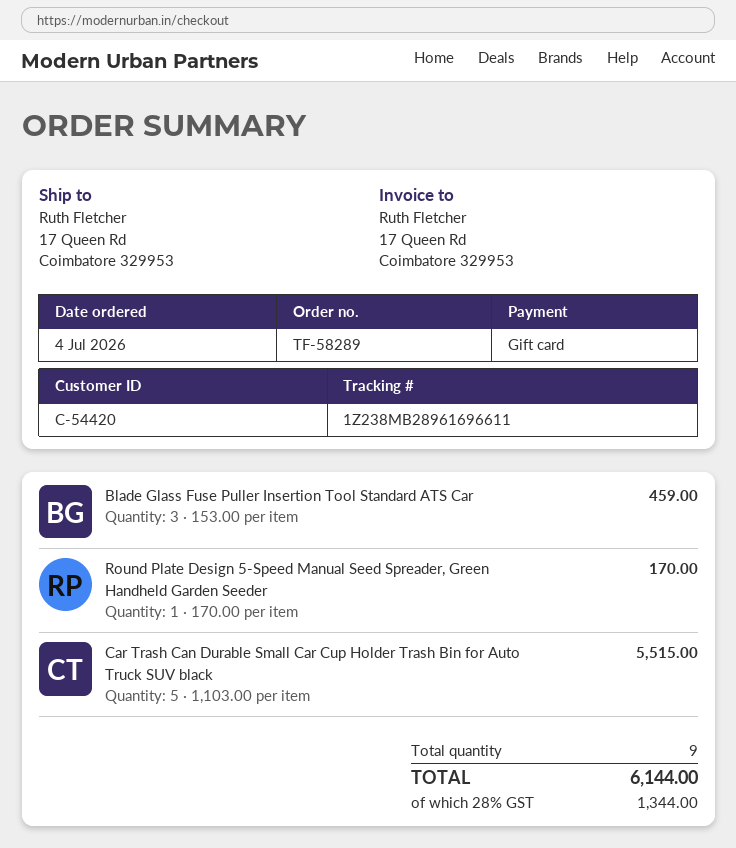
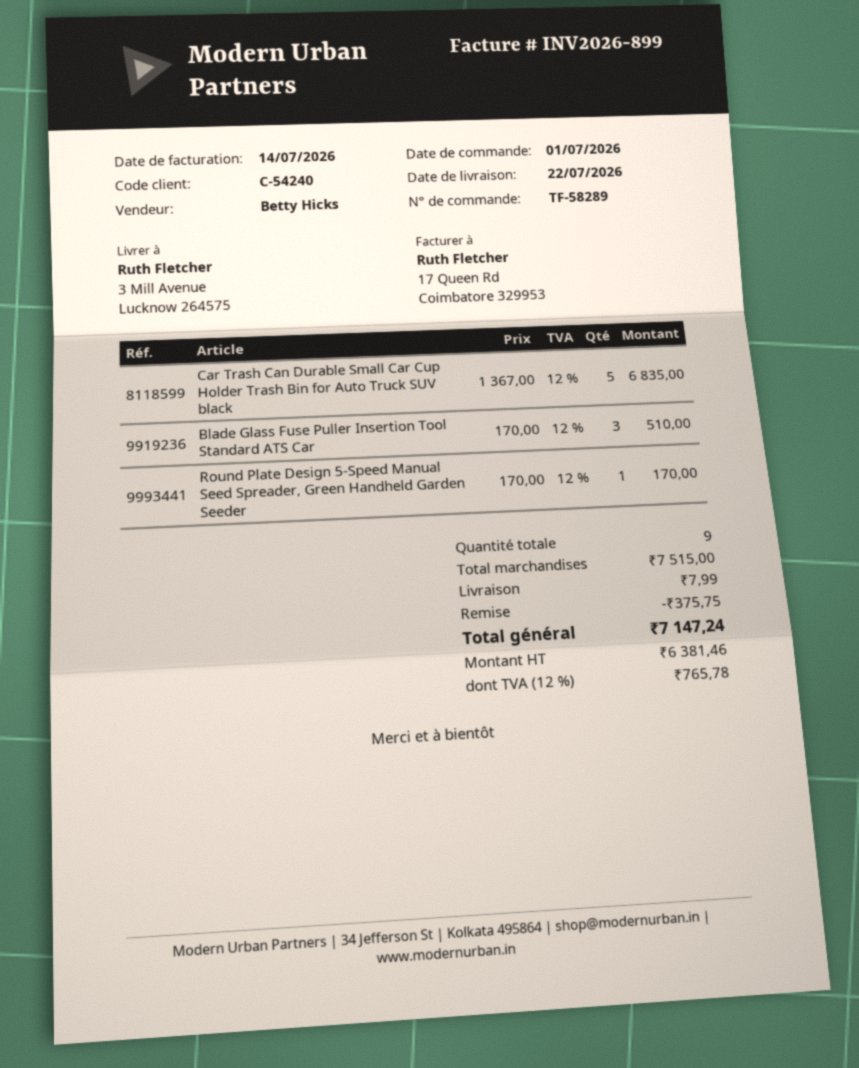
order date: 2026-07-04 -> 2026-07-01
customer number: C-54420 -> C-54240
ship to: 17 Queen Rd, Coimbatore 329953 -> 3 Mill Avenue, Lucknow 264575
Blade Glass Fuse Puller Insertion Tool Standard ATS Car: 3 x 153.00 = 459.00 -> 3 x 170.00 = 510.00
Car Trash Can Durable Small Car Cup Holder Trash Bin for Auto Truck SUV black: 5 x 1103.00 = 5515.00 -> 5 x 1367.00 = 6835.00
discount: none -> 375.75
shipping: none -> 7.99
tax: 28% = 1344.00 -> 12% = 765.78
total: 6144.00 -> 7147.24

